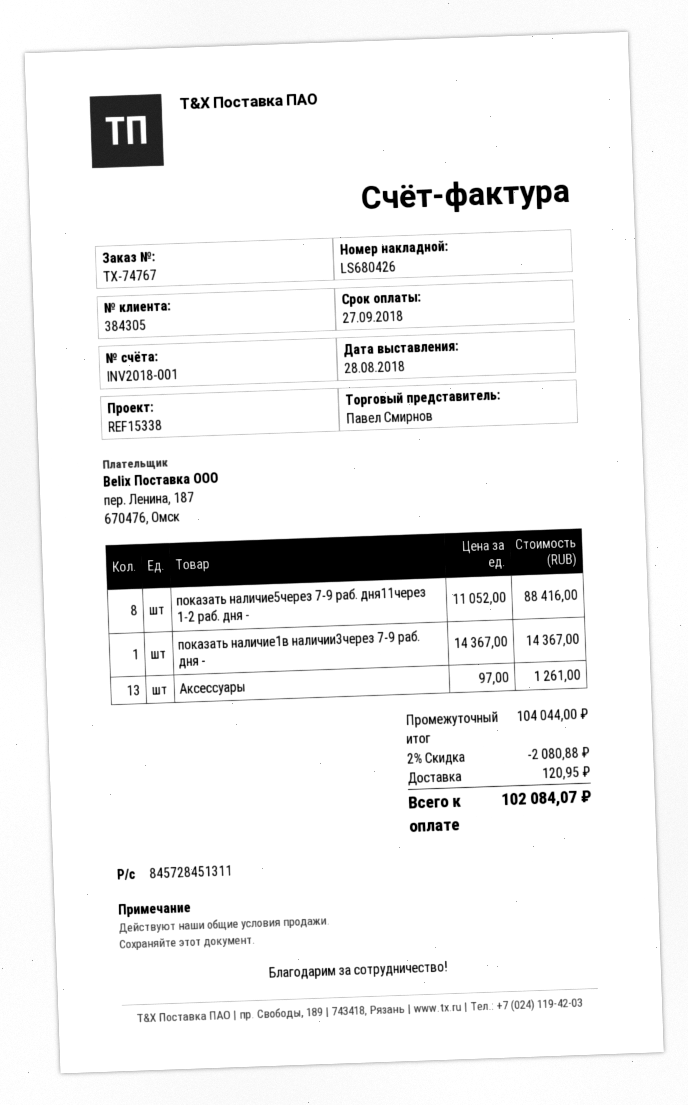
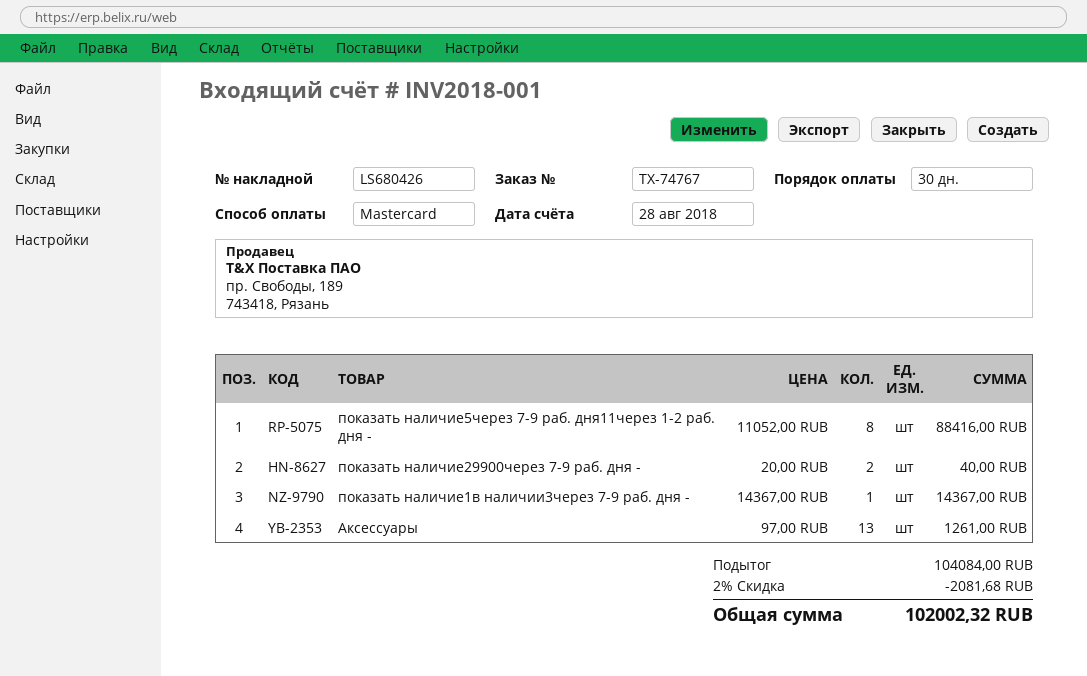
показать наличие29900через 7-9 раб. дня -: none -> 2 x 20.00 = 40.00
subtotal: 104044.00 -> 104084.00
discount: 2% = 2080.88 -> 2% = 2081.68
shipping: 120.95 -> none
total: 102084.07 -> 102002.32

